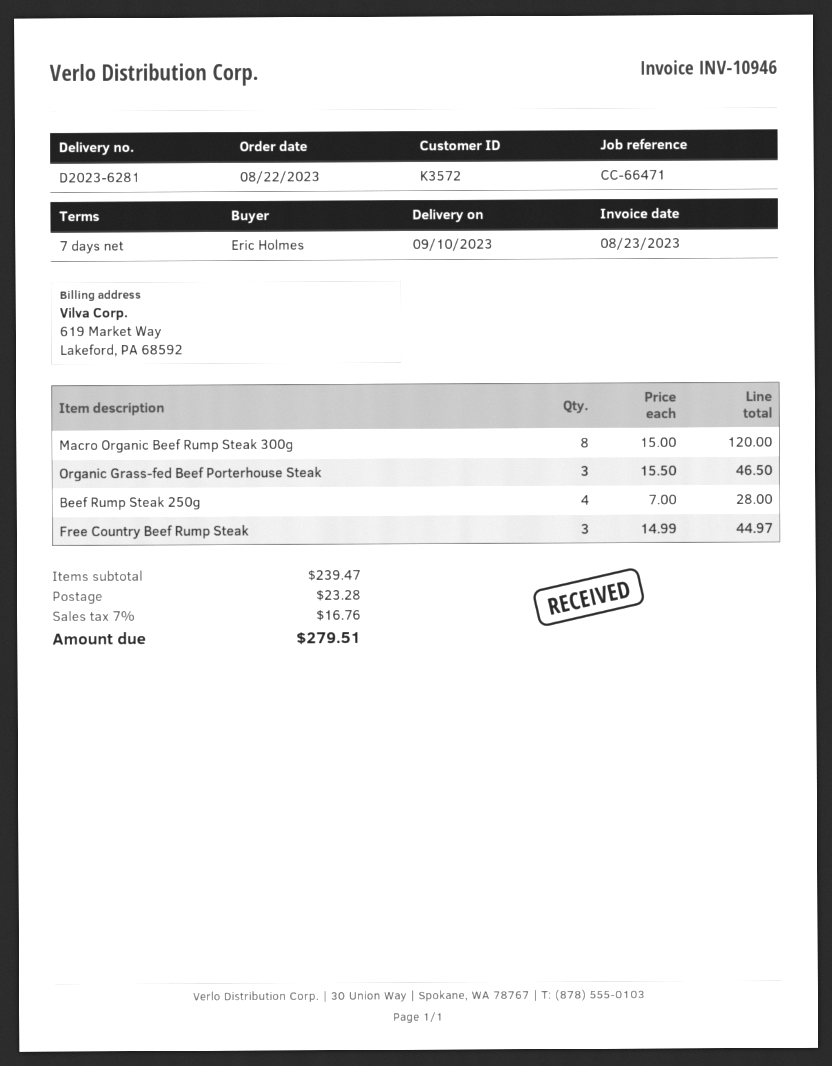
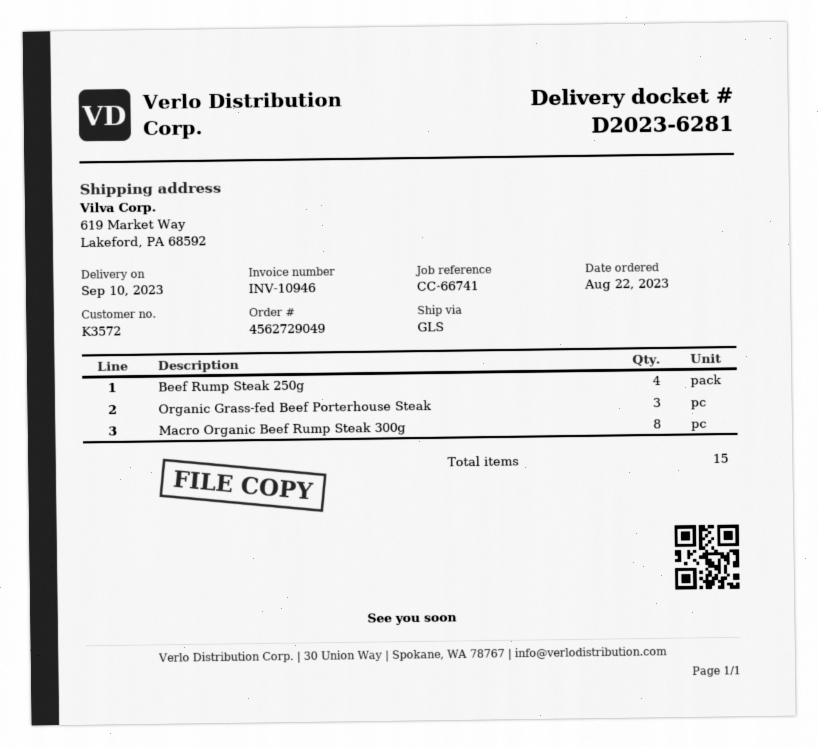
reference: CC-66471 -> CC-66741
Free Country Beef Rump Steak: 3 -> none

